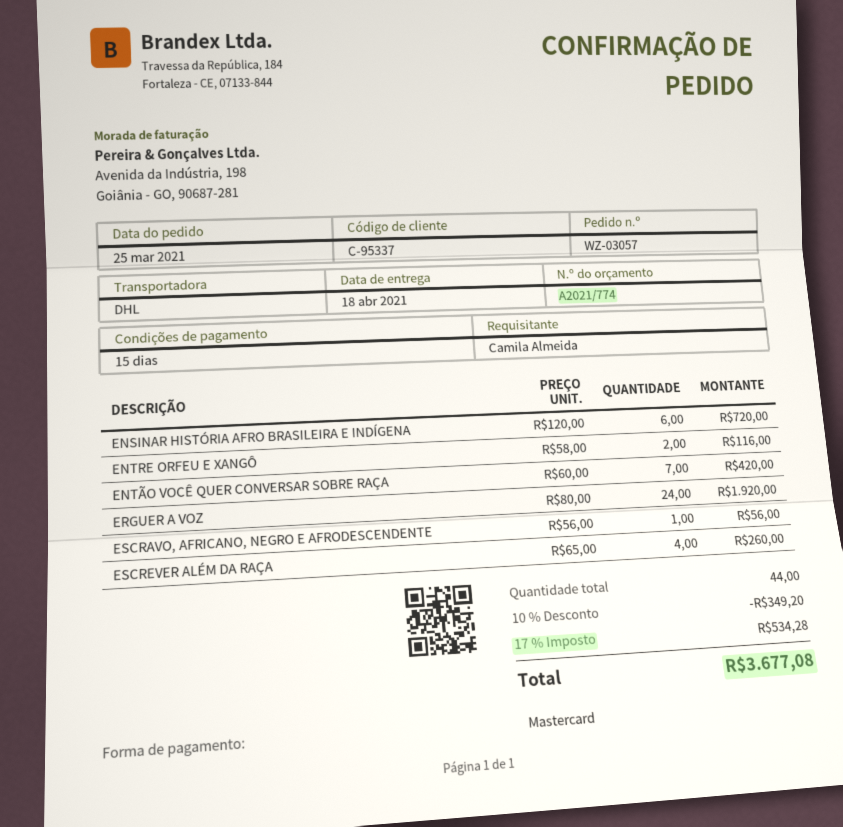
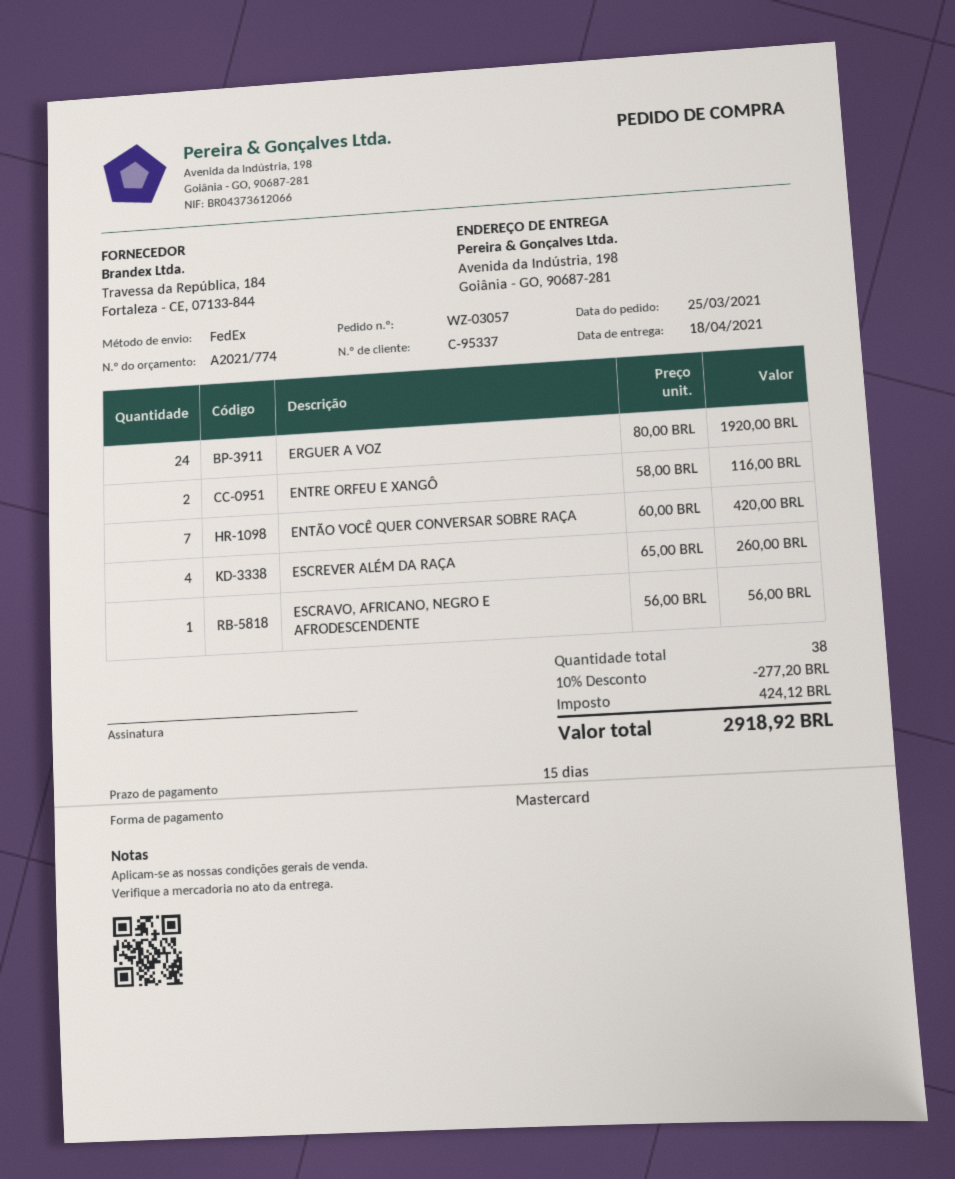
shipping method: DHL -> FedEx
ENSINAR HISTÓRIA AFRO BRASILEIRA E INDÍGENA: 6 x 120.00 = 720.00 -> none
total quantity: 44 -> 38
discount: 10% = 349.20 -> 10% = 277.20
tax: 534.28 -> 424.12
total: 3677.08 -> 2918.92

